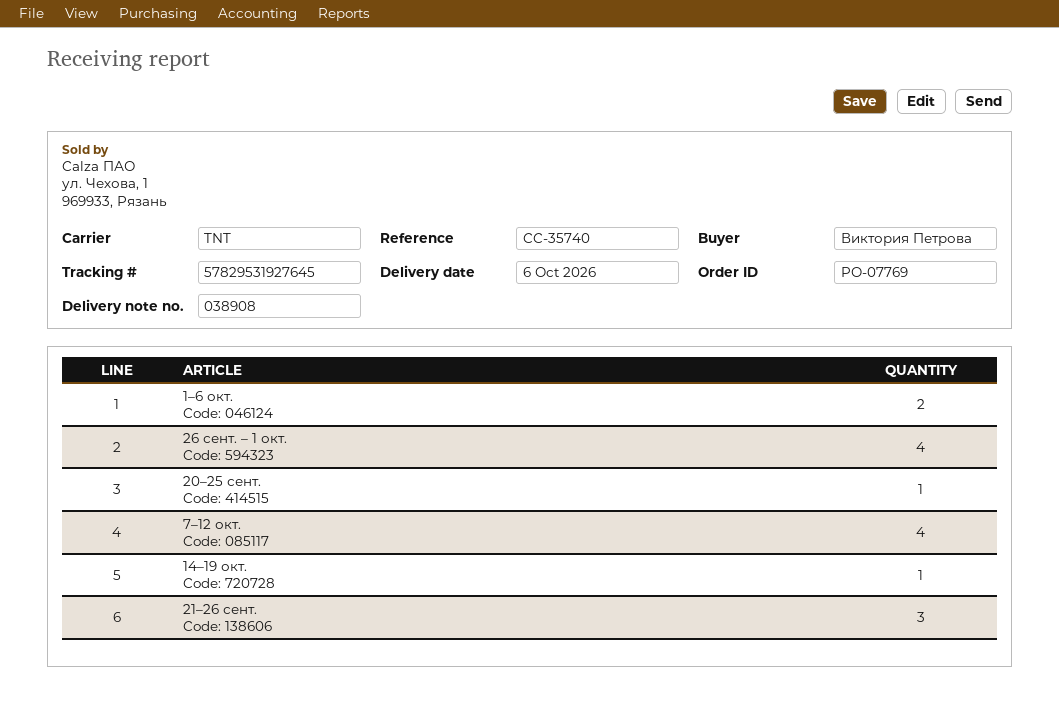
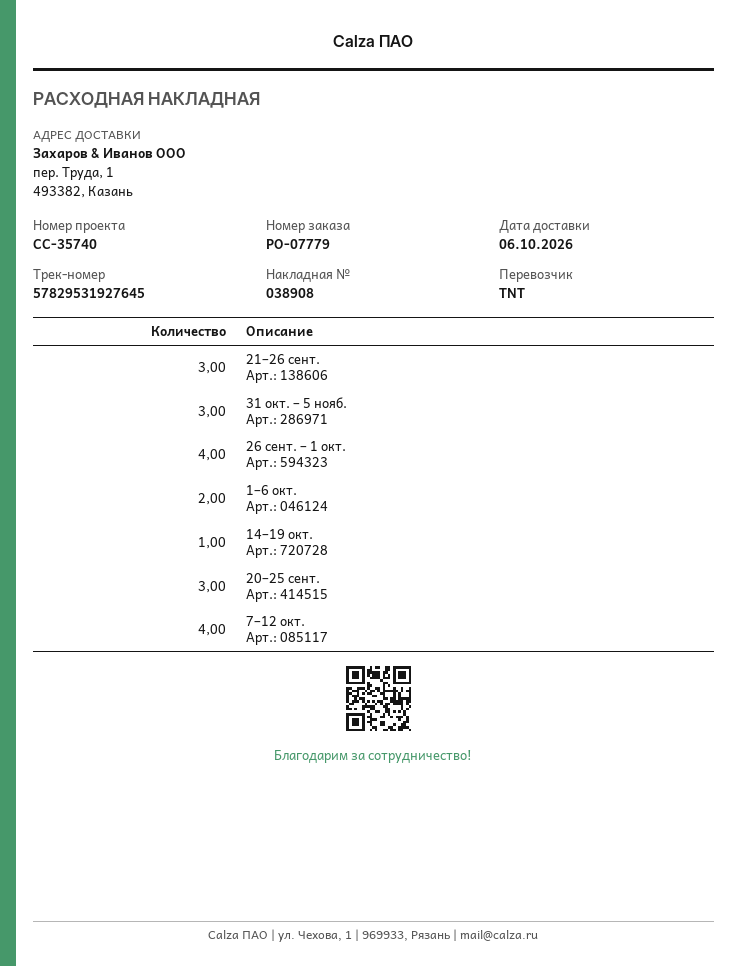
order number: PO-07769 -> PO-07779
20–25 сент.: 1 -> 3
31 окт. – 5 нояб.: none -> 3

